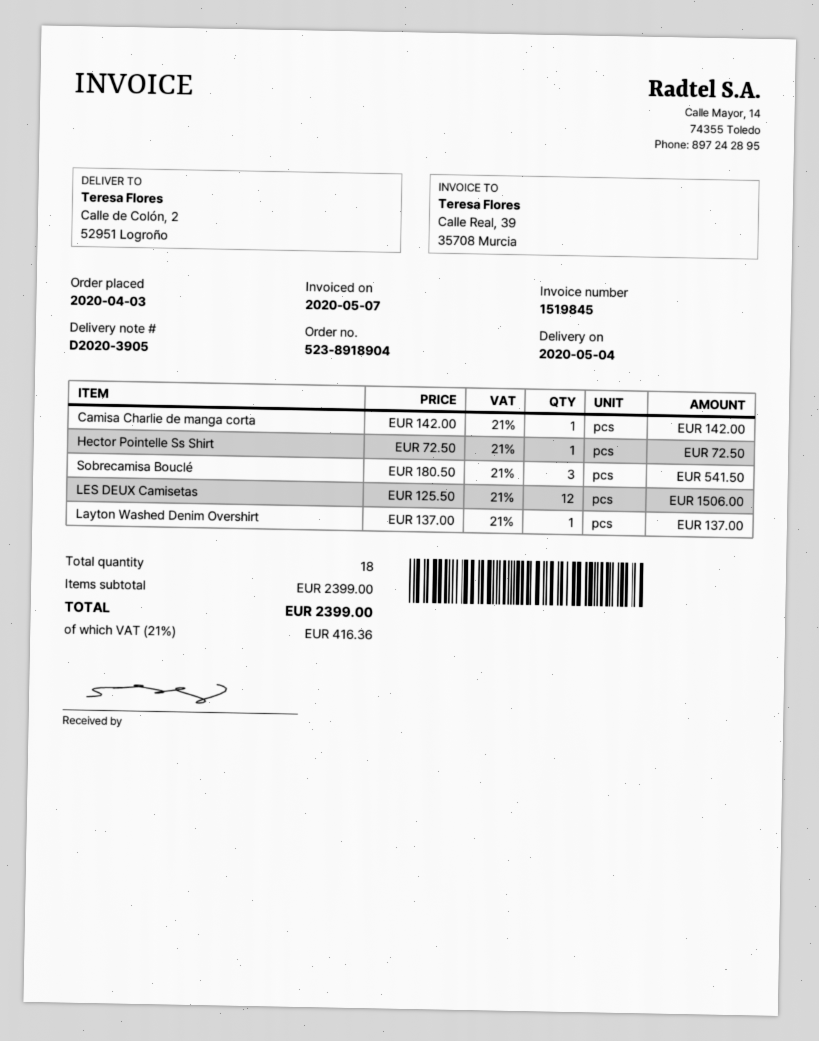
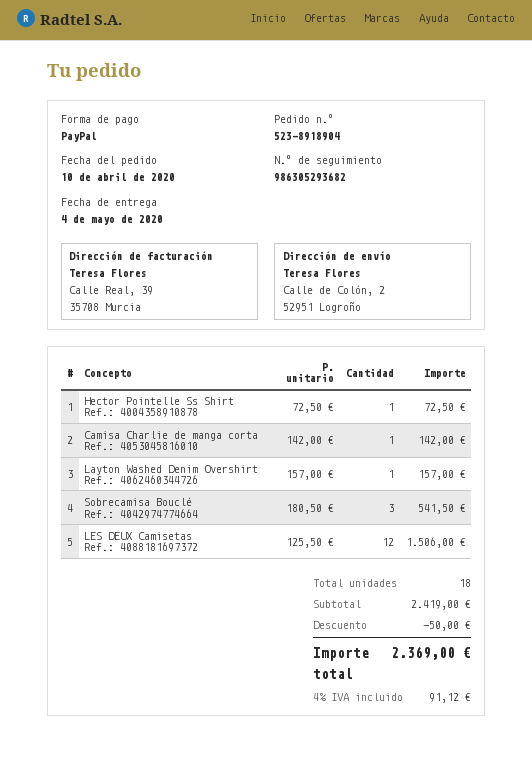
order date: 2020-04-03 -> 2020-04-10
Layton Washed Denim Overshirt: 1 x 137.00 = 137.00 -> 1 x 157.00 = 157.00
subtotal: 2399.00 -> 2419.00
discount: none -> 50.00
tax: 21% = 416.36 -> 4% = 91.12
total: 2399.00 -> 2369.00

